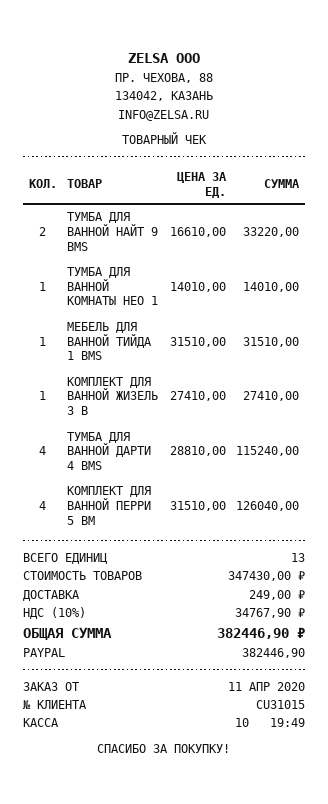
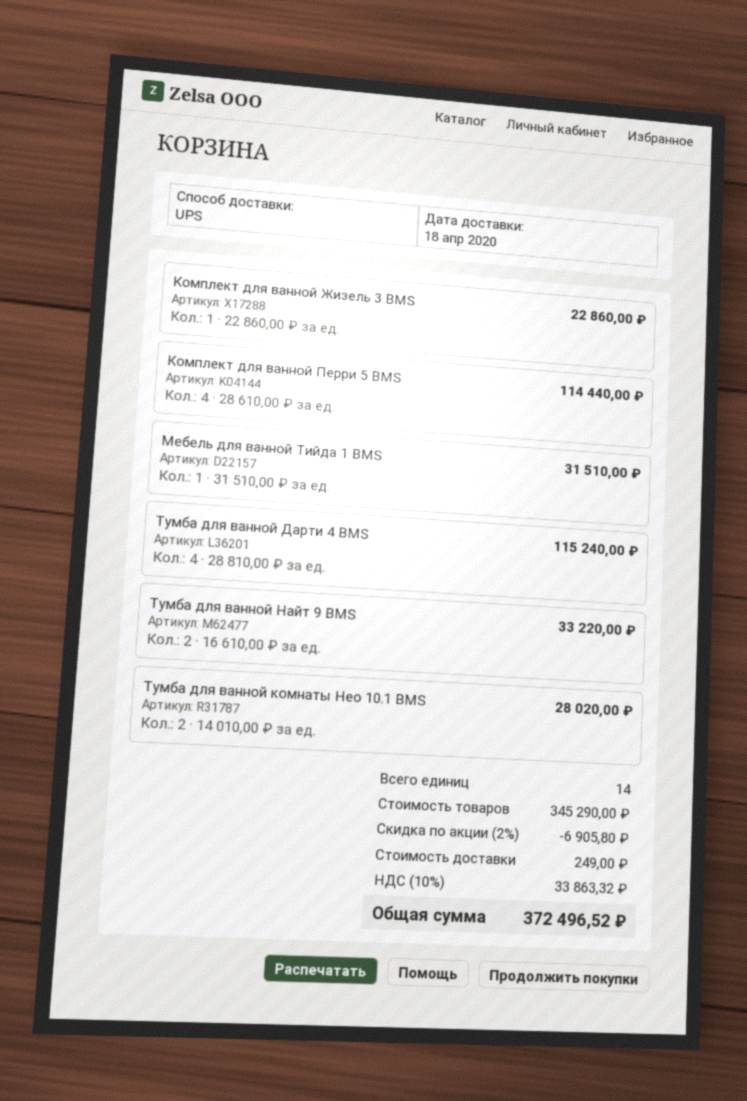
ТУМБА ДЛЯ ВАННОЙ КОМНАТЫ НЕО 1: 1 x 14010.00 = 14010.00 -> 2 x 14010.00 = 28020.00
КОМПЛЕКТ ДЛЯ ВАННОЙ ЖИЗЕЛЬ 3 B: 1 x 27410.00 = 27410.00 -> 1 x 22860.00 = 22860.00
КОМПЛЕКТ ДЛЯ ВАННОЙ ПЕРРИ 5 BM: 4 x 31510.00 = 126040.00 -> 4 x 28610.00 = 114440.00
total quantity: 13 -> 14
subtotal: 347430.00 -> 345290.00
discount: none -> 2% = 6905.80
tax: 10% = 34767.90 -> 10% = 33863.32
total: 382446.90 -> 372496.52

